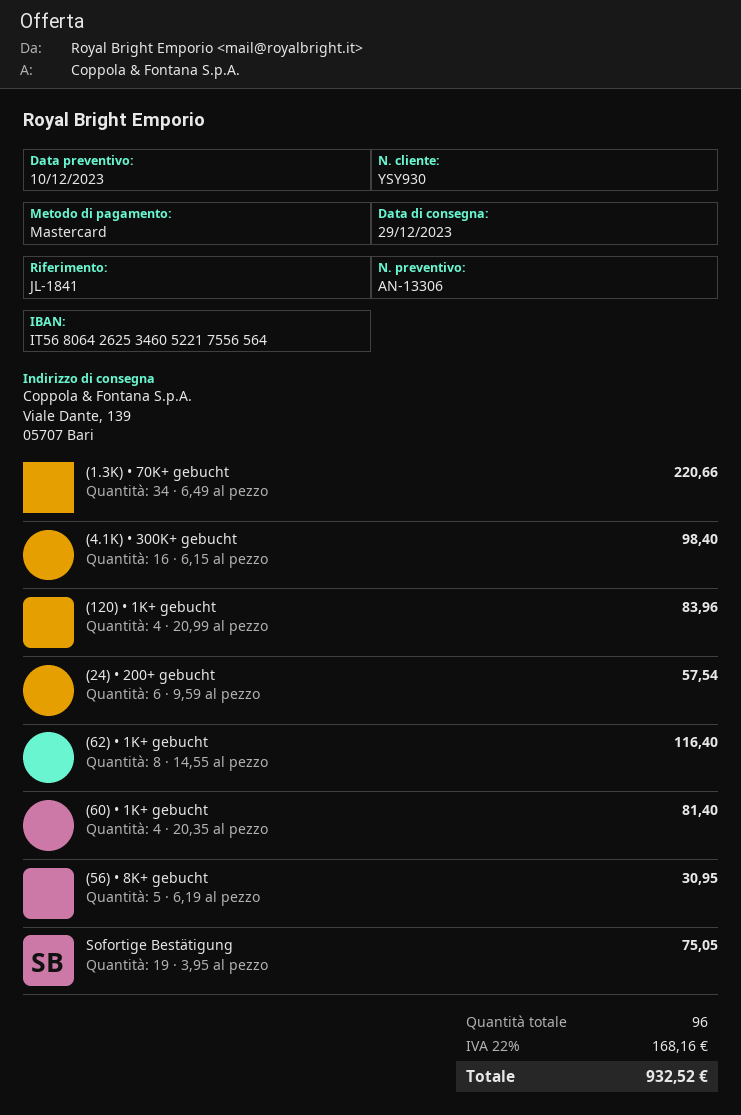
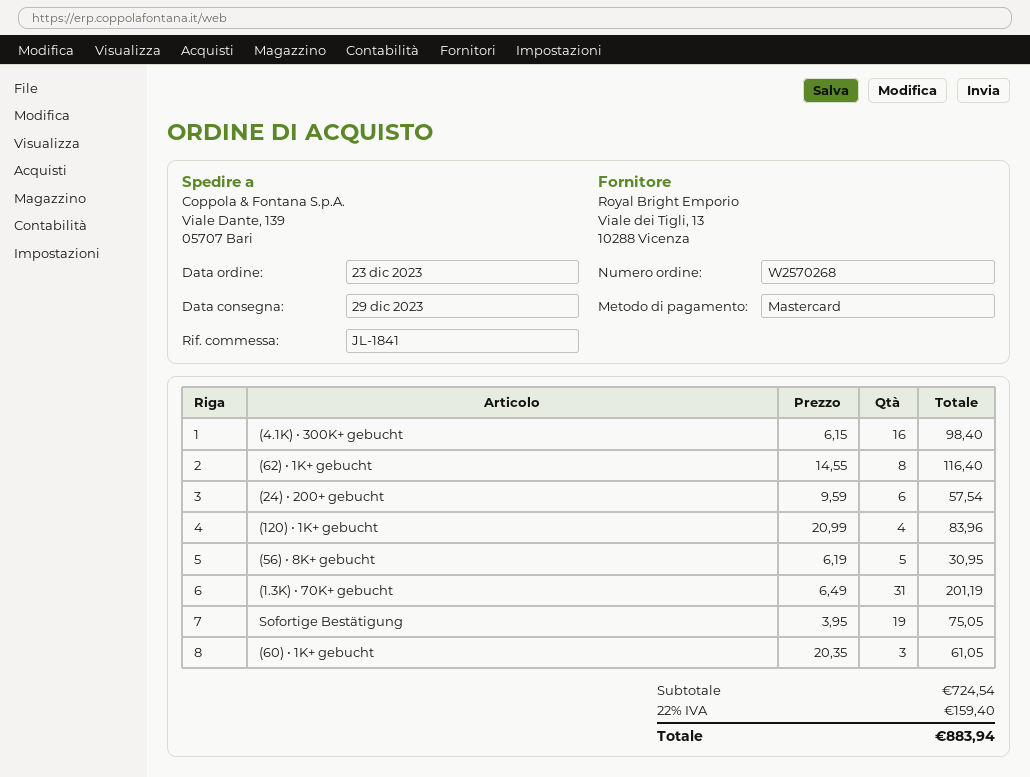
(1.3K) • 70K+ gebucht: 34 x 6.49 = 220.66 -> 31 x 6.49 = 201.19
(60) • 1K+ gebucht: 4 x 20.35 = 81.40 -> 3 x 20.35 = 61.05
tax: 22% = 168.16 -> 22% = 159.40
total: 932.52 -> 883.94

